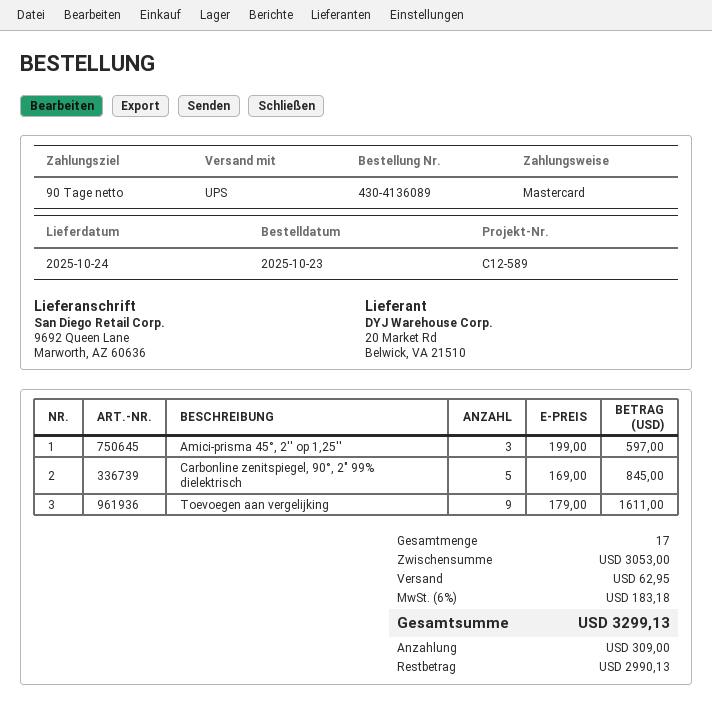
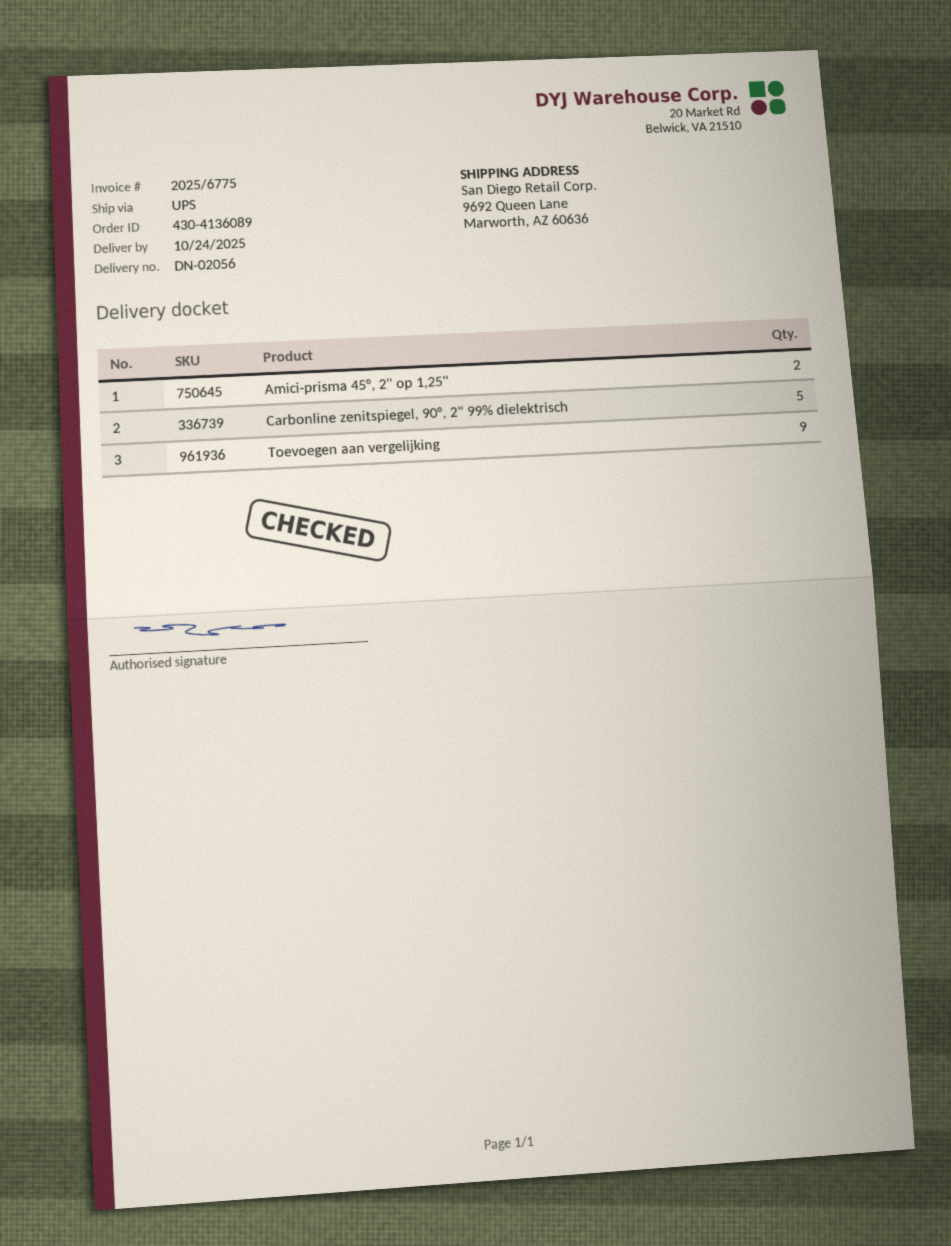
Amici-prisma 45°, 2'' op 1,25'': 3 -> 2

